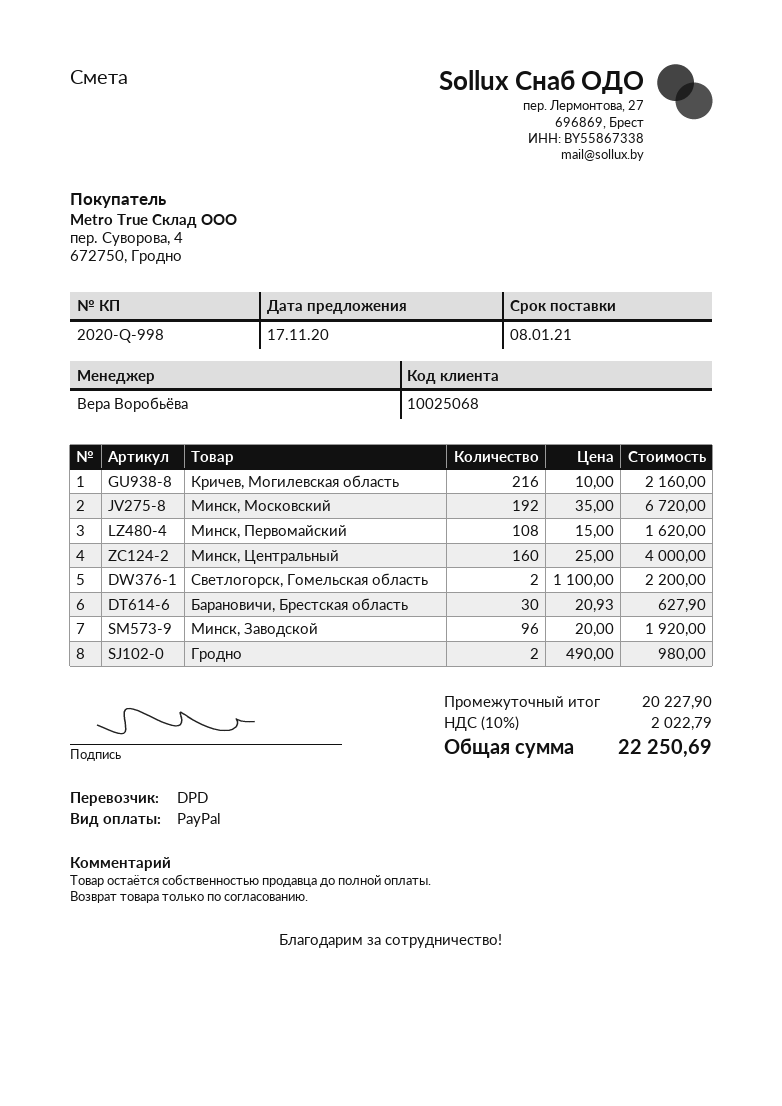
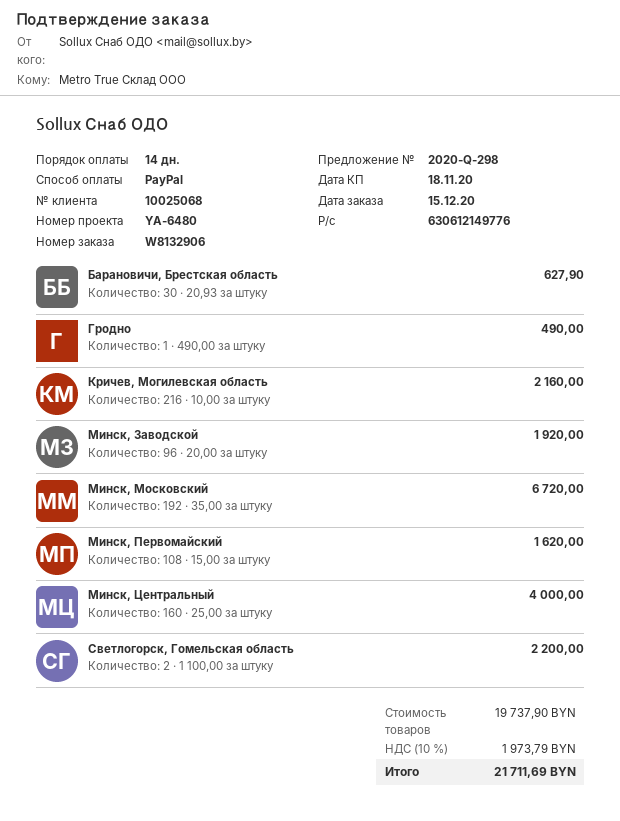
quote number: 2020-Q-998 -> 2020-Q-298
quote date: 2020-11-17 -> 2020-11-18
Гродно: 2 x 490.00 = 980.00 -> 1 x 490.00 = 490.00
subtotal: 20227.90 -> 19737.90
tax: 10% = 2022.79 -> 10% = 1973.79
total: 22250.69 -> 21711.69

